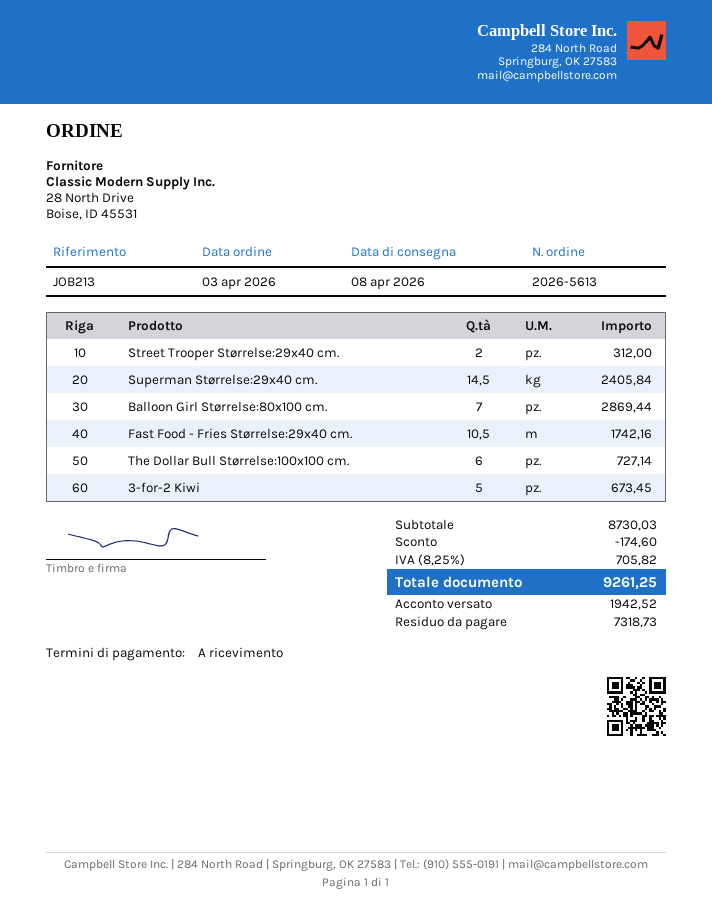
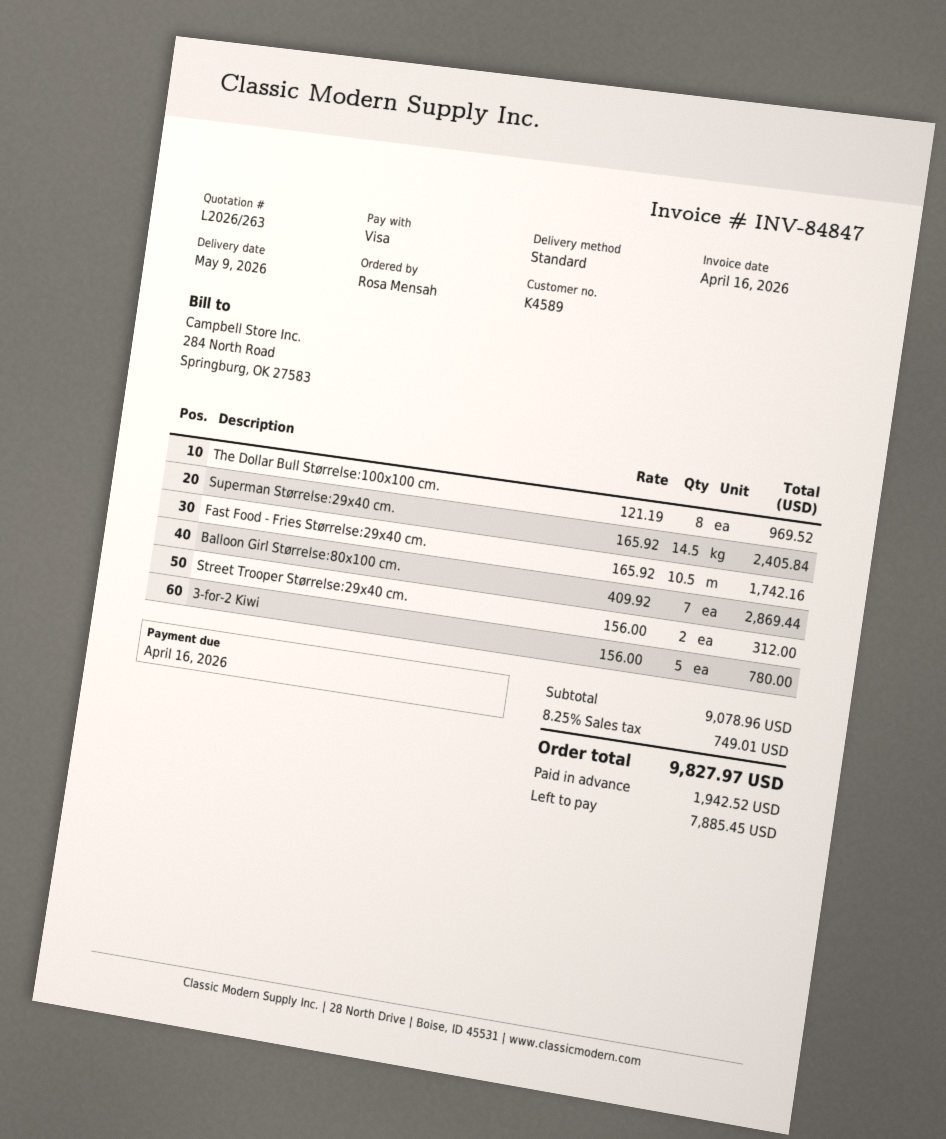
delivery date: 2026-04-08 -> 2026-05-09
The Dollar Bull Størrelse:100x100 cm.: 6 for 727.14 -> 8 for 969.52
3-for-2 Kiwi: 5 for 673.45 -> 5 for 780.00
subtotal: 8730.03 -> 9078.96
discount: 174.60 -> none
tax: 8.25% = 705.82 -> 8.25% = 749.01
total: 9261.25 -> 9827.97
balance: 7318.73 -> 7885.45

